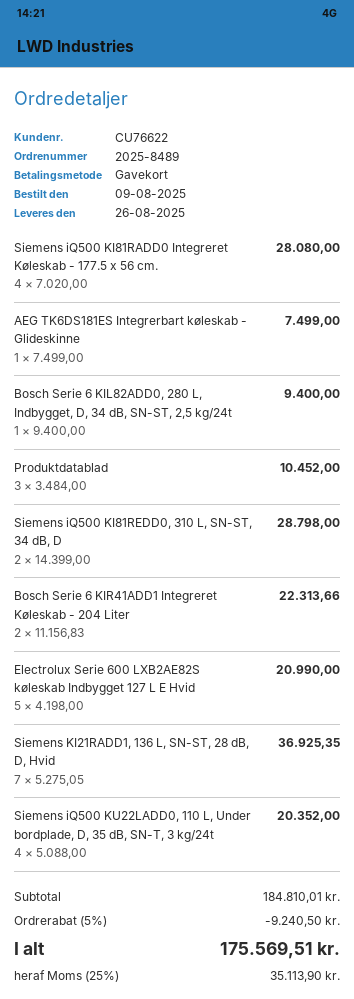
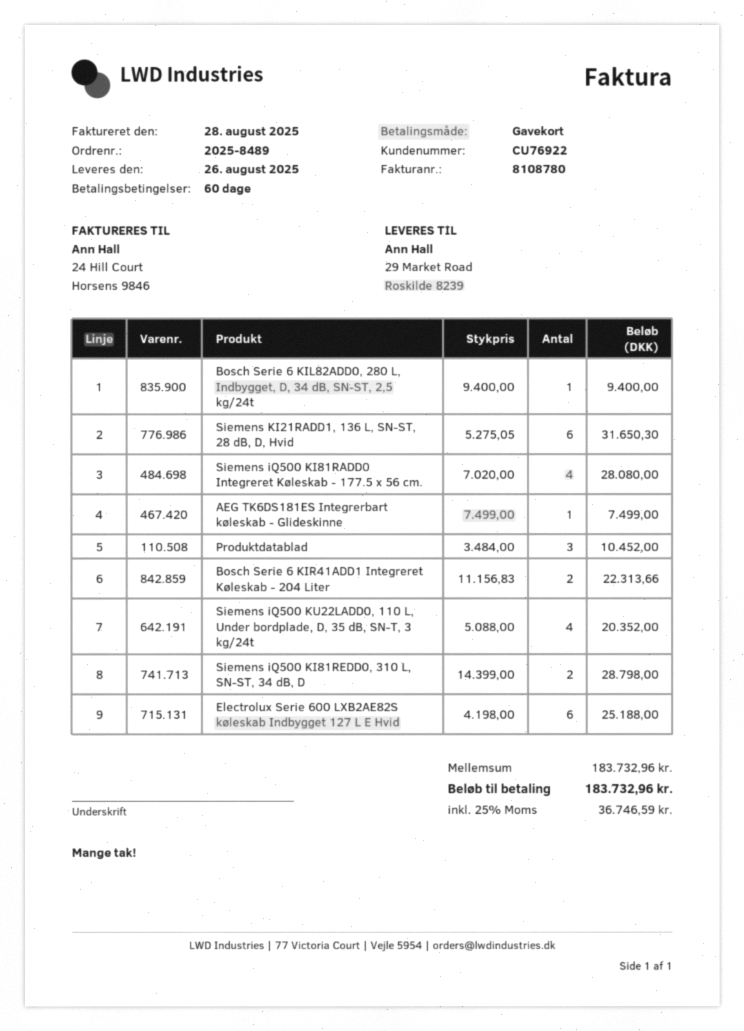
customer number: CU76622 -> CU76922
Electrolux Serie 600 LXB2AE82S køleskab Indbygget 127 L E Hvid: 5 x 4198.00 = 20990.00 -> 6 x 4198.00 = 25188.00
Siemens KI21RADD1, 136 L, SN-ST, 28 dB, D, Hvid: 7 x 5275.05 = 36925.35 -> 6 x 5275.05 = 31650.30
subtotal: 184810.01 -> 183732.96
discount: 5% = 9240.50 -> none
tax: 25% = 35113.90 -> 25% = 36746.59
total: 175569.51 -> 183732.96

